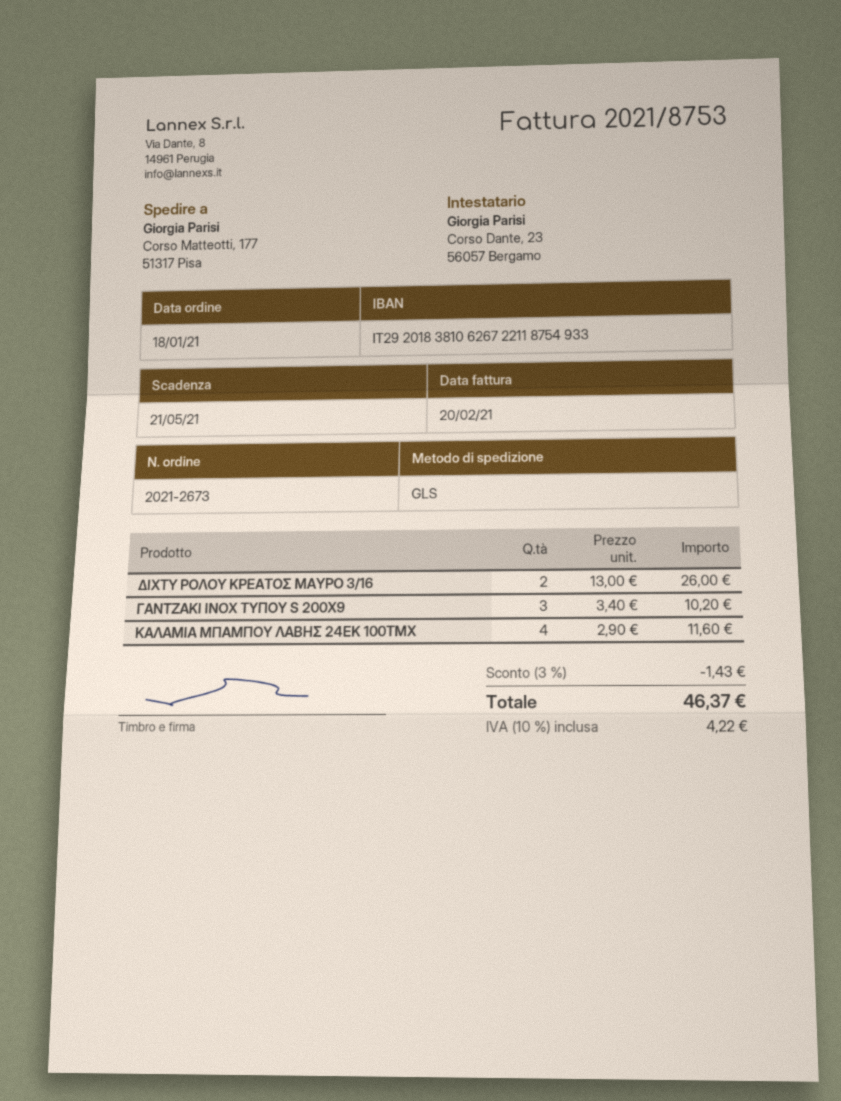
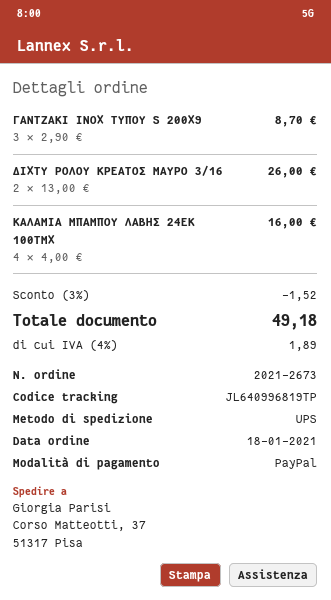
shipping method: GLS -> UPS
ship to: Corso Matteotti, 177, 51317 Pisa -> Corso Matteotti, 37, 51317 Pisa
ΓΑΝΤΖΑΚΙ ΙΝΟΧ ΤΥΠΟΥ S 200Χ9: 3 x 3.40 = 10.20 -> 3 x 2.90 = 8.70
ΚΑΛΑΜΙΑ ΜΠΑΜΠΟΥ ΛΑΒΗΣ 24ΕΚ 100ΤΜΧ: 4 x 2.90 = 11.60 -> 4 x 4.00 = 16.00
discount: 3% = 1.43 -> 3% = 1.52
tax: 10% = 4.22 -> 4% = 1.89
total: 46.37 -> 49.18

